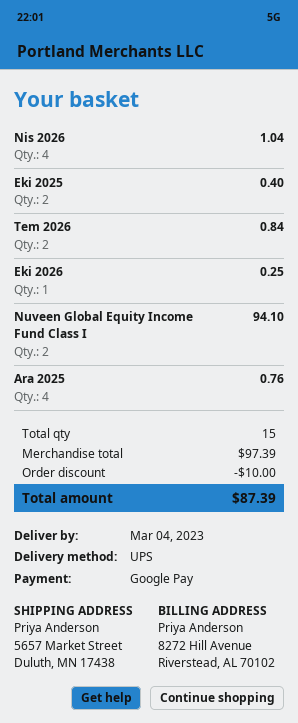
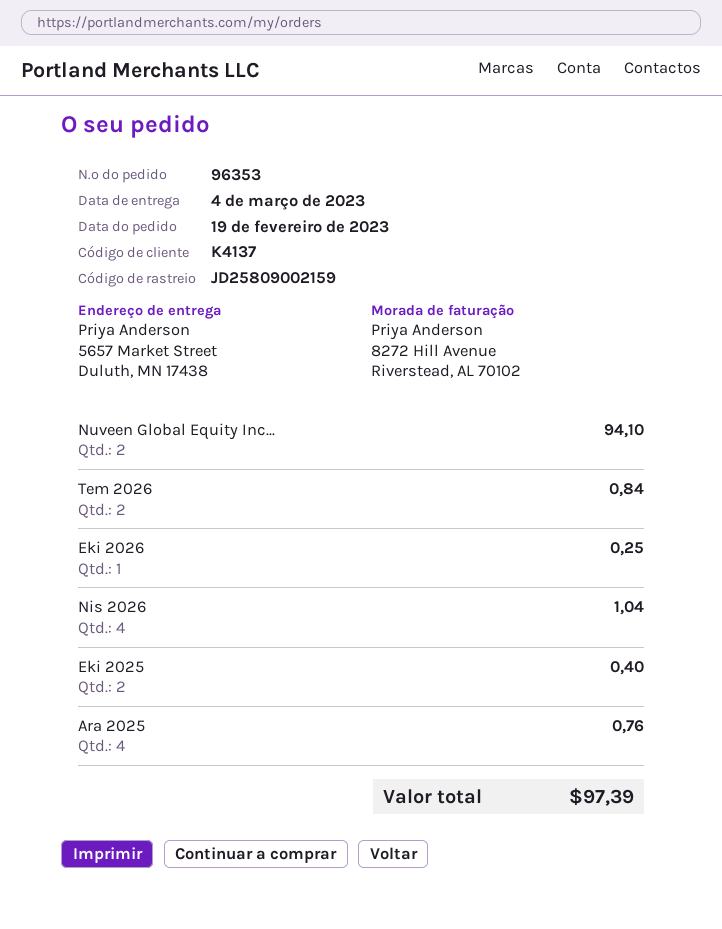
discount: 10.00 -> none
total: 87.39 -> 97.39

